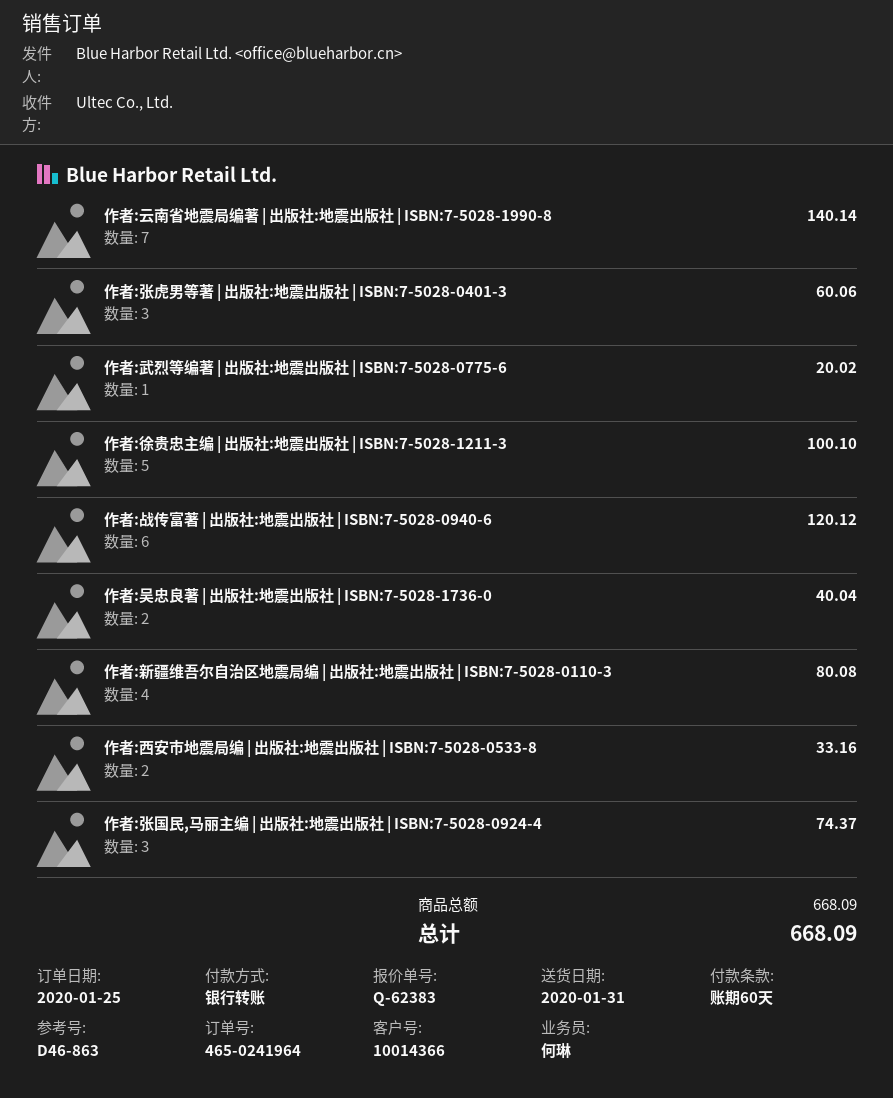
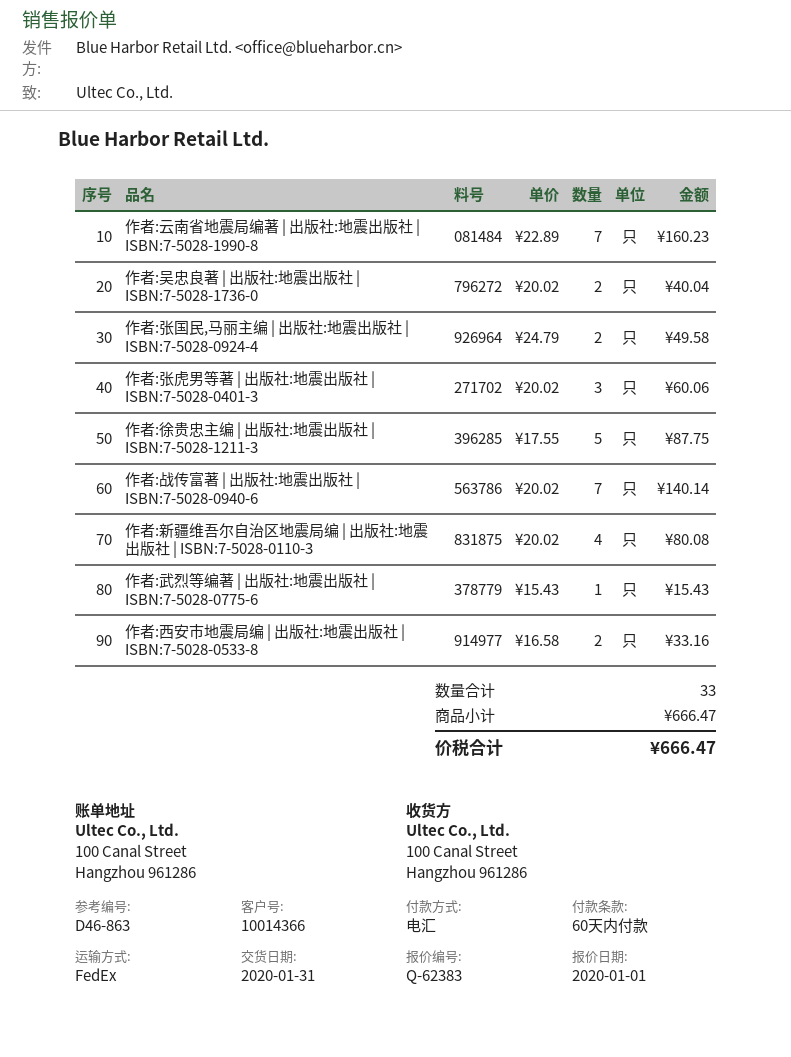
作者:云南省地震局编著 | 出版社:地震出版社 | ISBN:7-5028-1990-8: 7 for 140.14 -> 7 for 160.23
作者:武烈等编著 | 出版社:地震出版社 | ISBN:7-5028-0775-6: 1 for 20.02 -> 1 for 15.43
作者:徐贵忠主编 | 出版社:地震出版社 | ISBN:7-5028-1211-3: 5 for 100.10 -> 5 for 87.75
作者:战传富著 | 出版社:地震出版社 | ISBN:7-5028-0940-6: 6 for 120.12 -> 7 for 140.14
作者:张国民,马丽主编 | 出版社:地震出版社 | ISBN:7-5028-0924-4: 3 for 74.37 -> 2 for 49.58
subtotal: 668.09 -> 666.47
total: 668.09 -> 666.47

